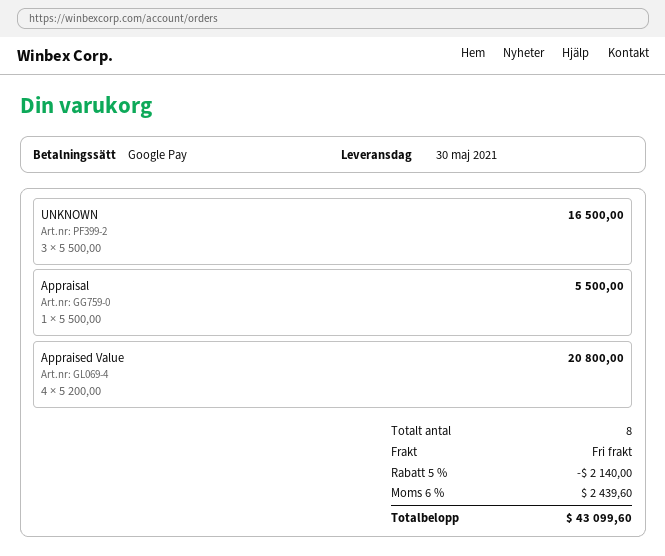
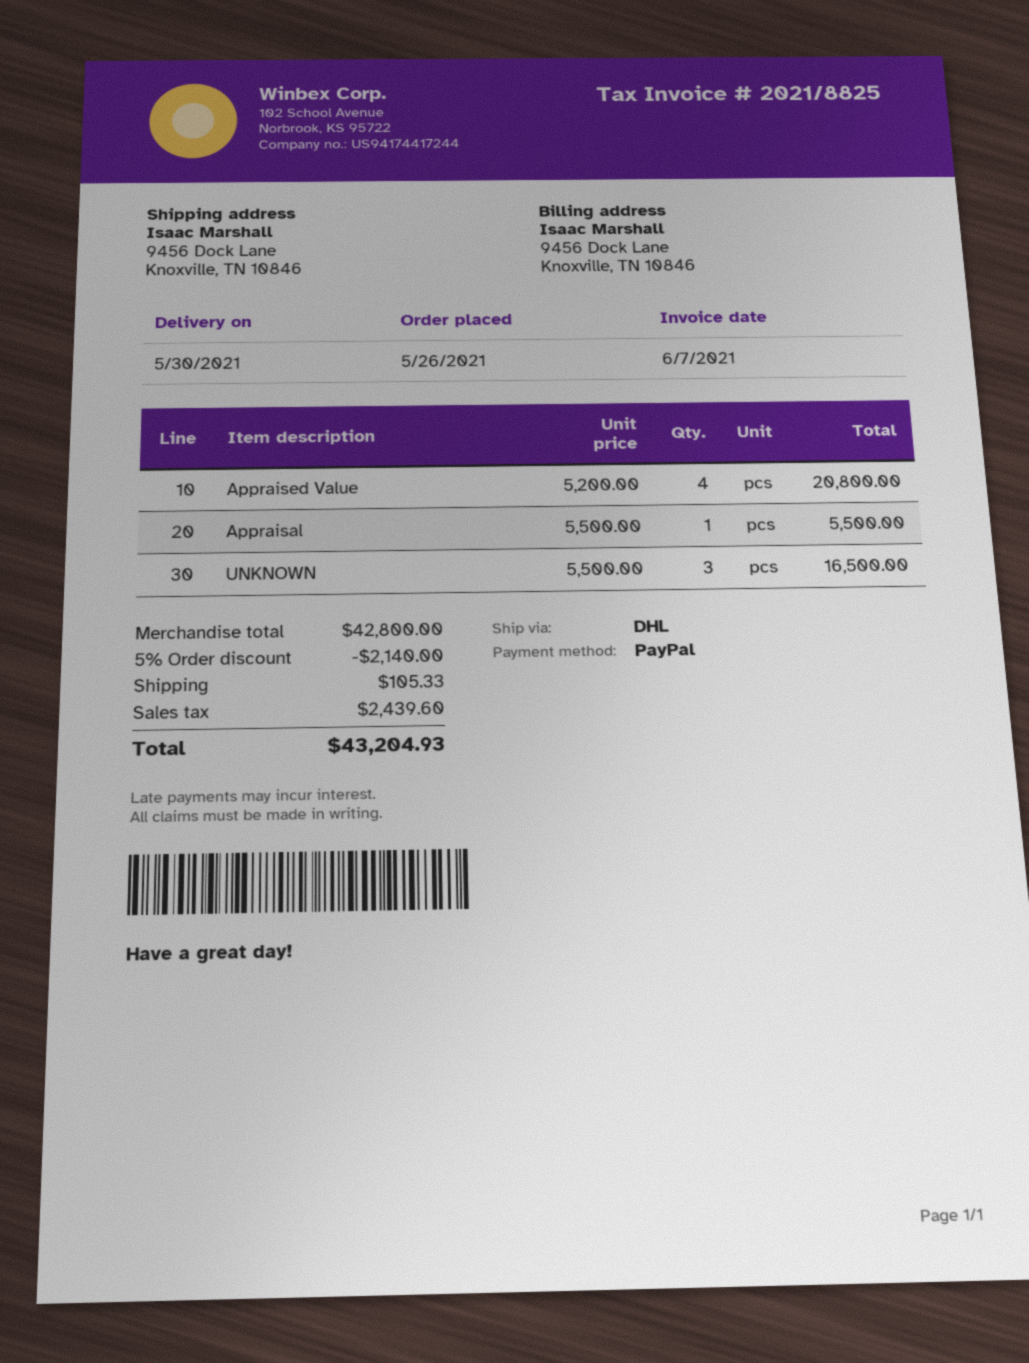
payment method: Google Pay -> PayPal
shipping: 0.00 -> 105.33
total: 43099.60 -> 43204.93

